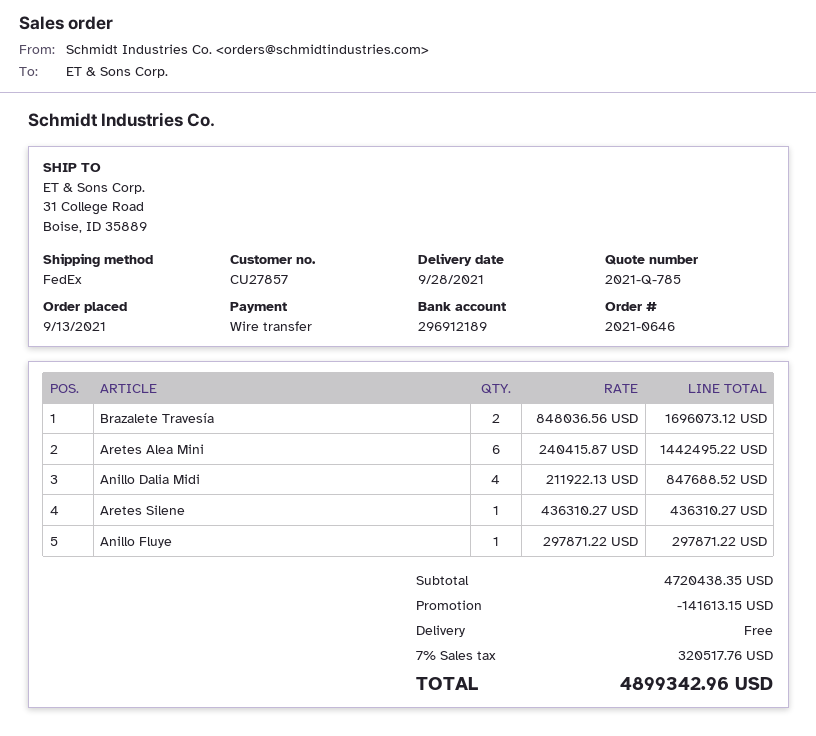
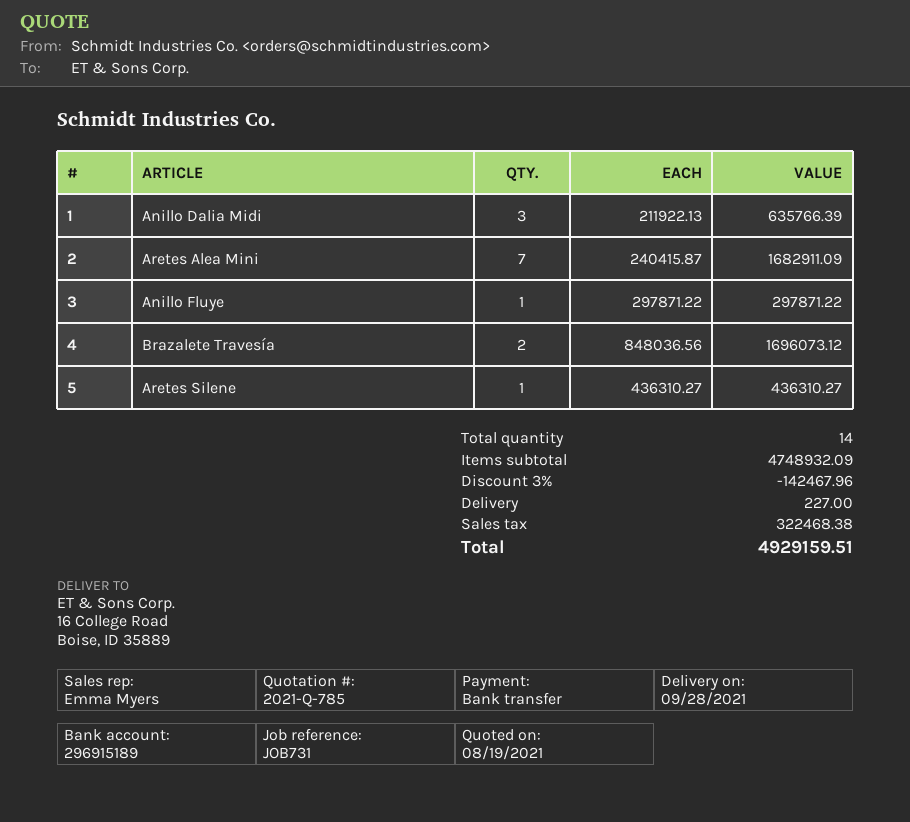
bank account: 296912189 -> 296915189
ship to: 31 College Road, Boise, ID 35889 -> 16 College Road, Boise, ID 35889
Aretes Alea Mini: 6 x 240415.87 = 1442495.22 -> 7 x 240415.87 = 1682911.09
Anillo Dalia Midi: 4 x 211922.13 = 847688.52 -> 3 x 211922.13 = 635766.39
subtotal: 4720438.35 -> 4748932.09
discount: 141613.15 -> 142467.96
shipping: 0.00 -> 227.00
tax: 320517.76 -> 322468.38
total: 4899342.96 -> 4929159.51

